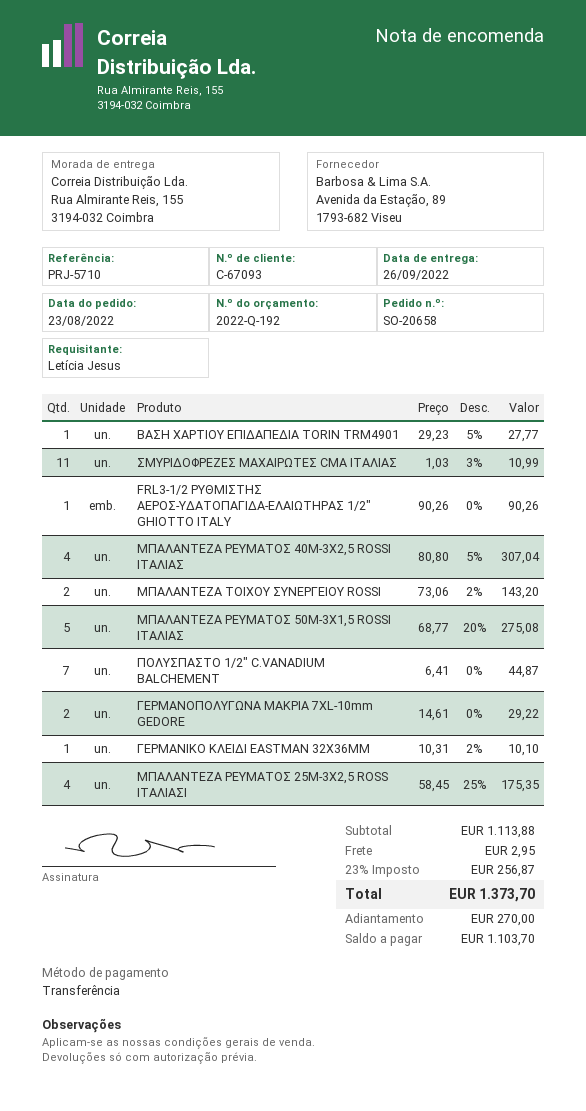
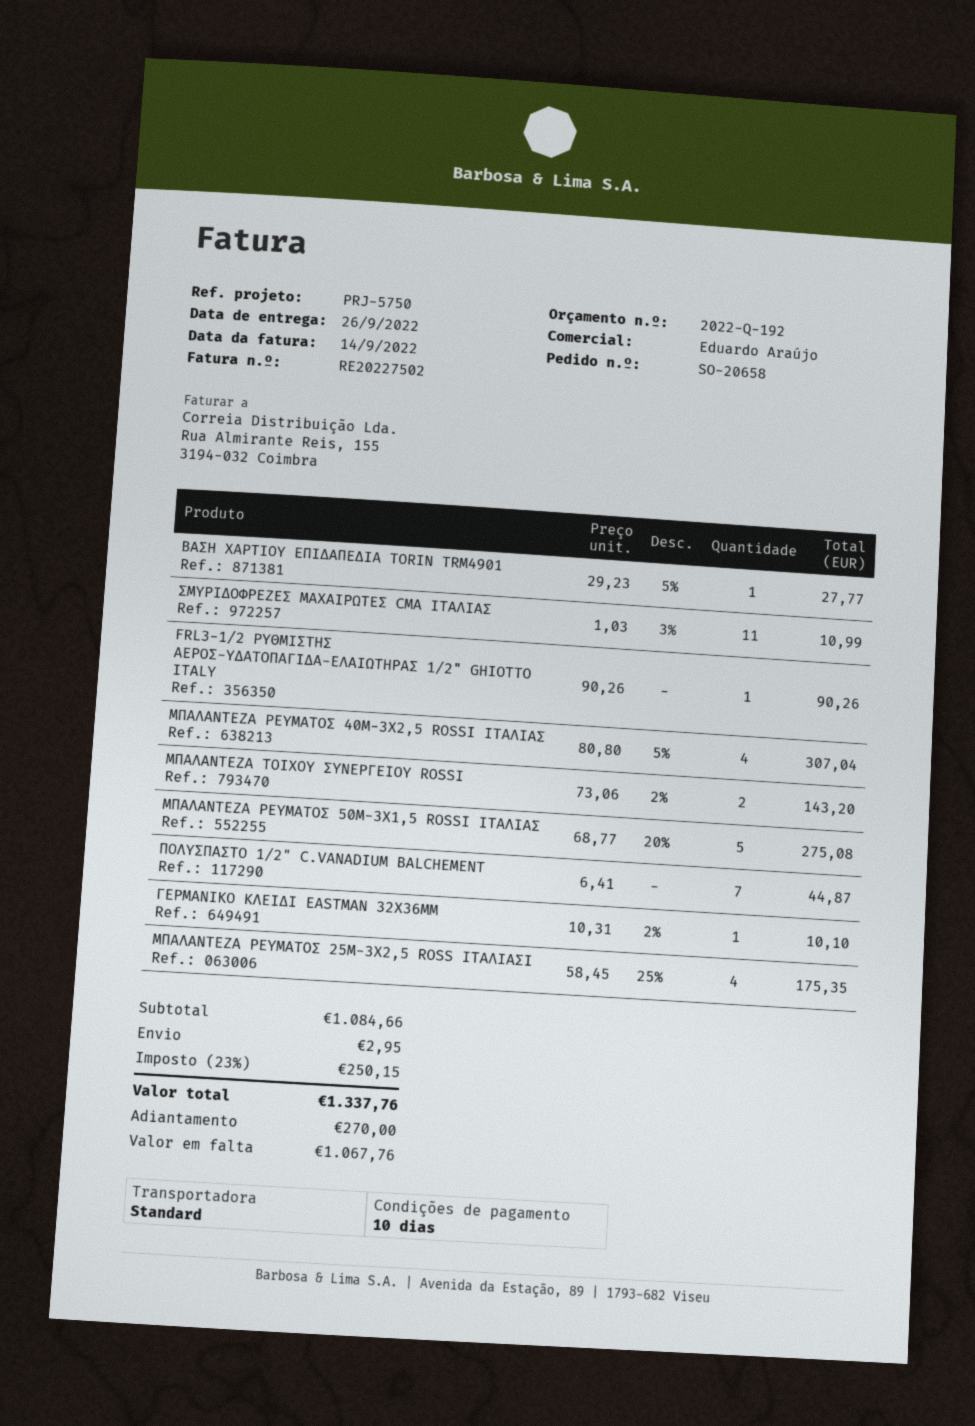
reference: PRJ-5710 -> PRJ-5750
ΓΕΡΜΑΝΟΠΟΛΥΓΩΝΑ ΜΑΚΡΙΑ 7XL-10mm GEDORE: 2 x 14.61 = 29.22 -> none
subtotal: 1113.88 -> 1084.66
tax: 23% = 256.87 -> 23% = 250.15
total: 1373.70 -> 1337.76
balance: 1103.70 -> 1067.76

